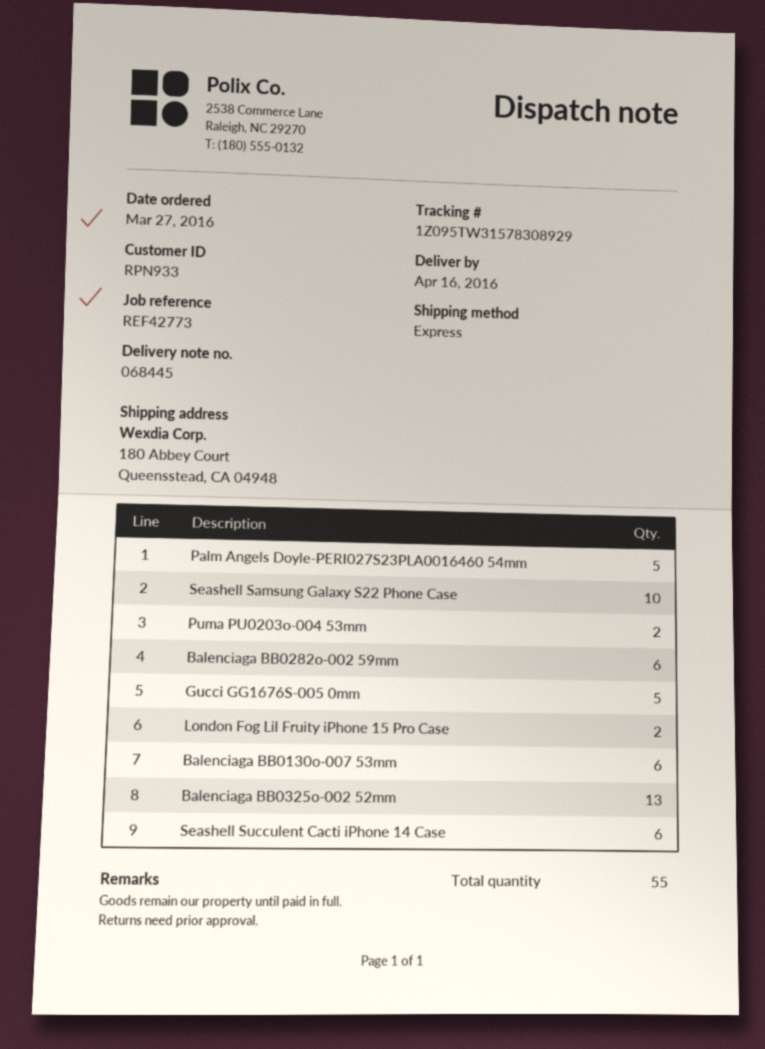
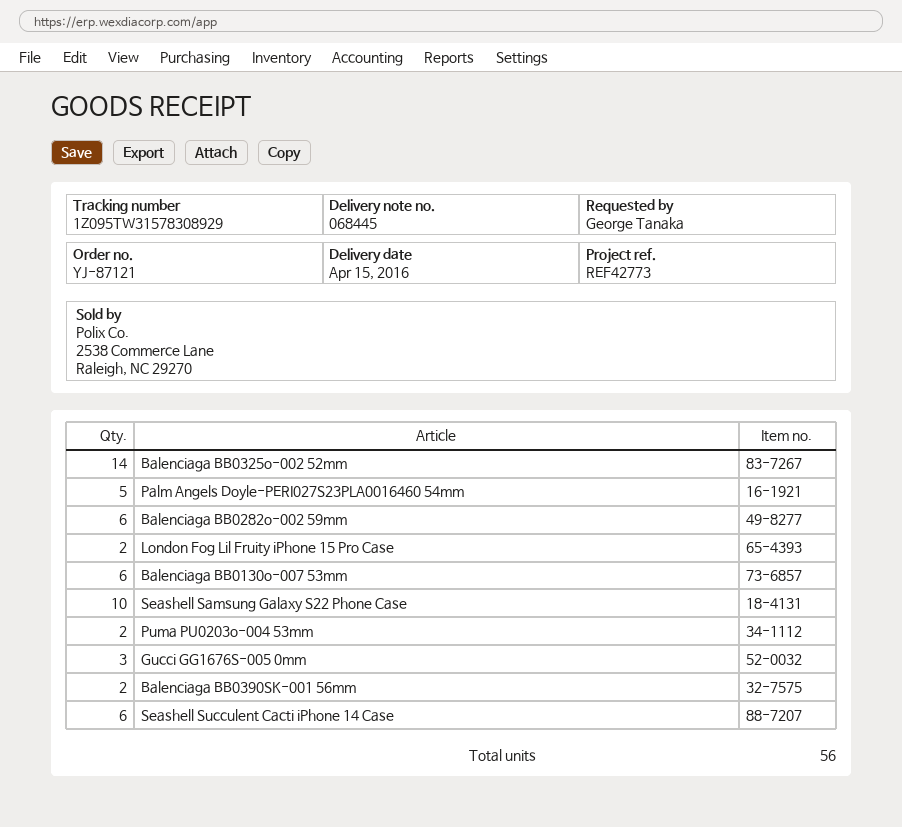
delivery date: 2016-04-16 -> 2016-04-15
Gucci GG1676S-005 0mm: 5 -> 3
Balenciaga BB0325o-002 52mm: 13 -> 14
Balenciaga BB0390SK-001 56mm: none -> 2
total quantity: 55 -> 56

